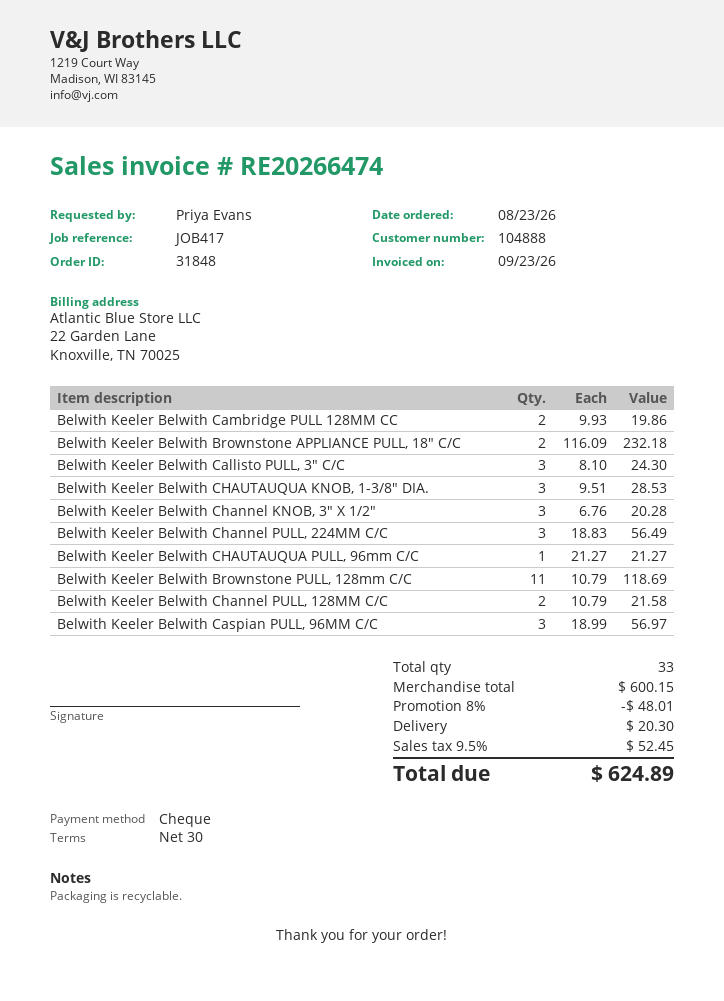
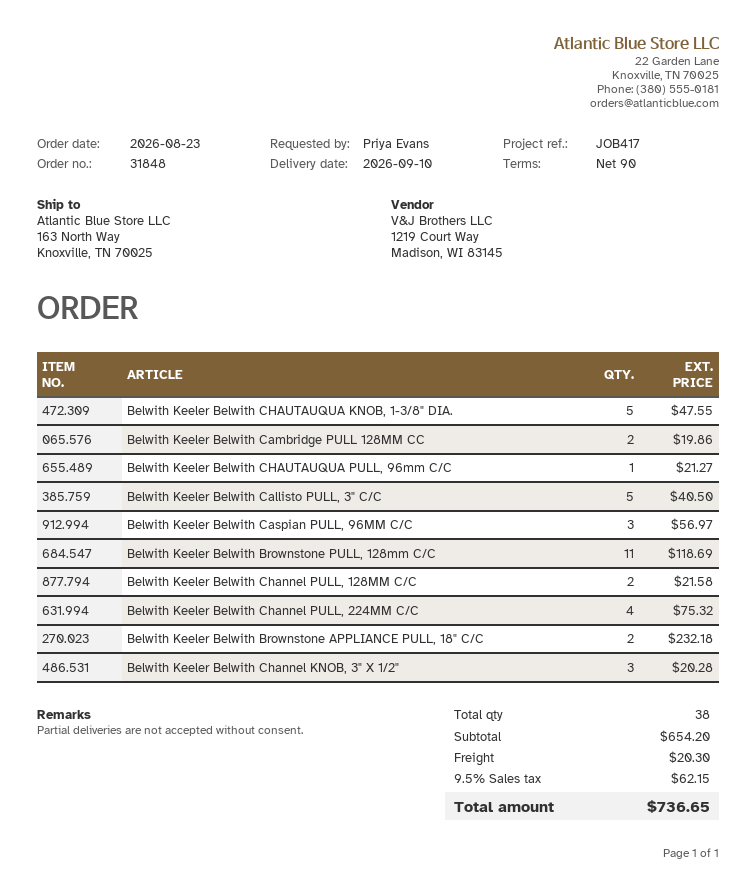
payment terms: 30 days -> 90 days
Belwith Keeler Belwith Callisto PULL, 3" C/C: 3 for 24.30 -> 5 for 40.50
Belwith Keeler Belwith CHAUTAUQUA KNOB, 1-3/8" DIA.: 3 for 28.53 -> 5 for 47.55
Belwith Keeler Belwith Channel PULL, 224MM C/C: 3 for 56.49 -> 4 for 75.32
total quantity: 33 -> 38
subtotal: 600.15 -> 654.20
discount: 8% = 48.01 -> none
tax: 9.5% = 52.45 -> 9.5% = 62.15
total: 624.89 -> 736.65

